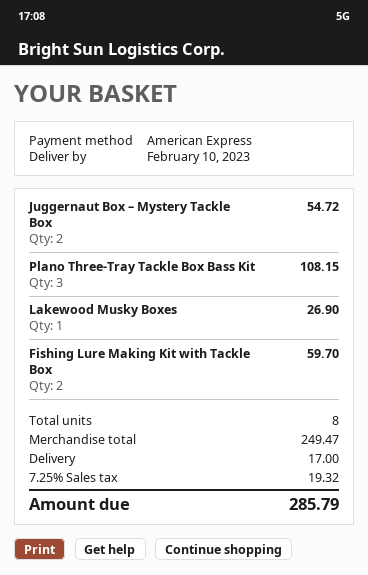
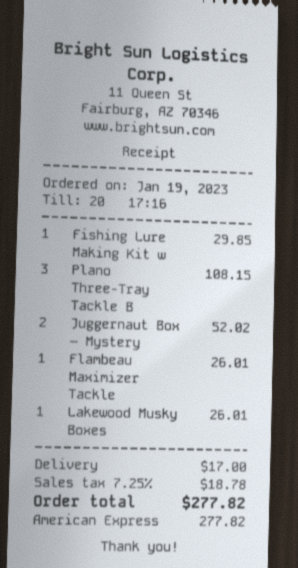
Juggernaut Box – Mystery Tackle Box: 2 for 54.72 -> 2 for 52.02
Lakewood Musky Boxes: 1 for 26.90 -> 1 for 26.01
Fishing Lure Making Kit with Tackle Box: 2 for 59.70 -> 1 for 29.85
Flambeau Maximizer Tackle: none -> 1 for 26.01
tax: 7.25% = 19.32 -> 7.25% = 18.78
total: 285.79 -> 277.82

